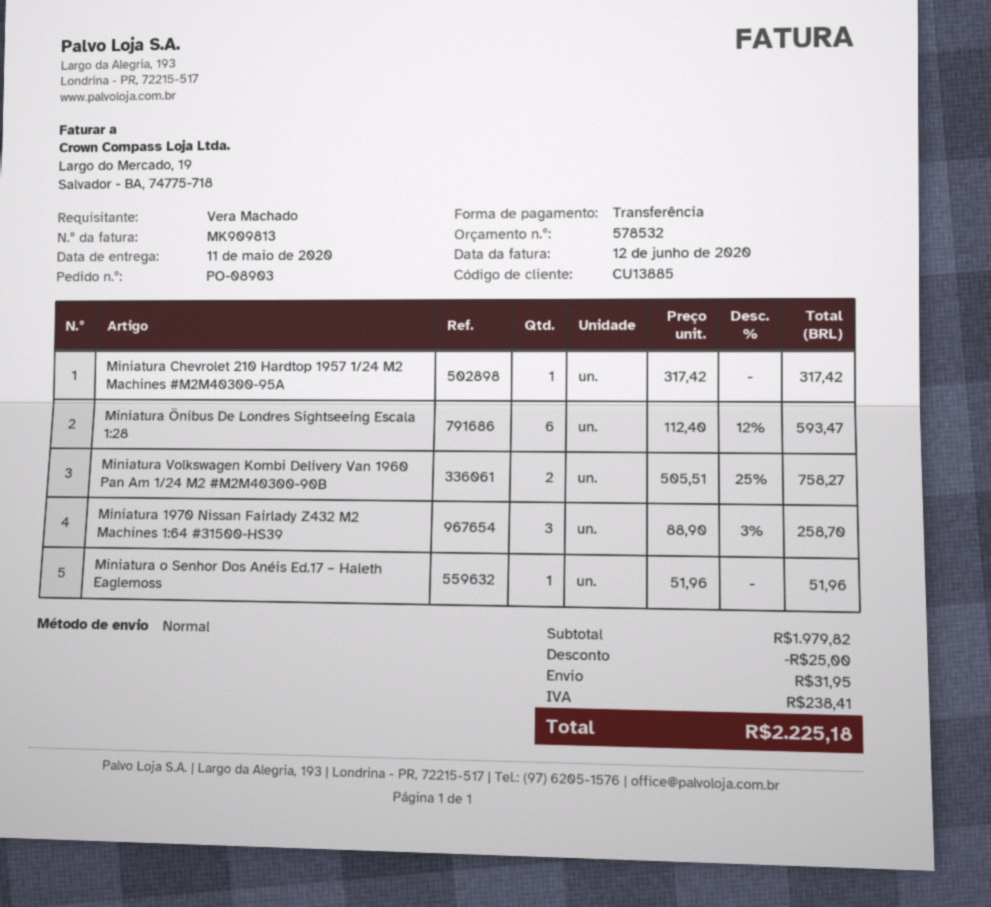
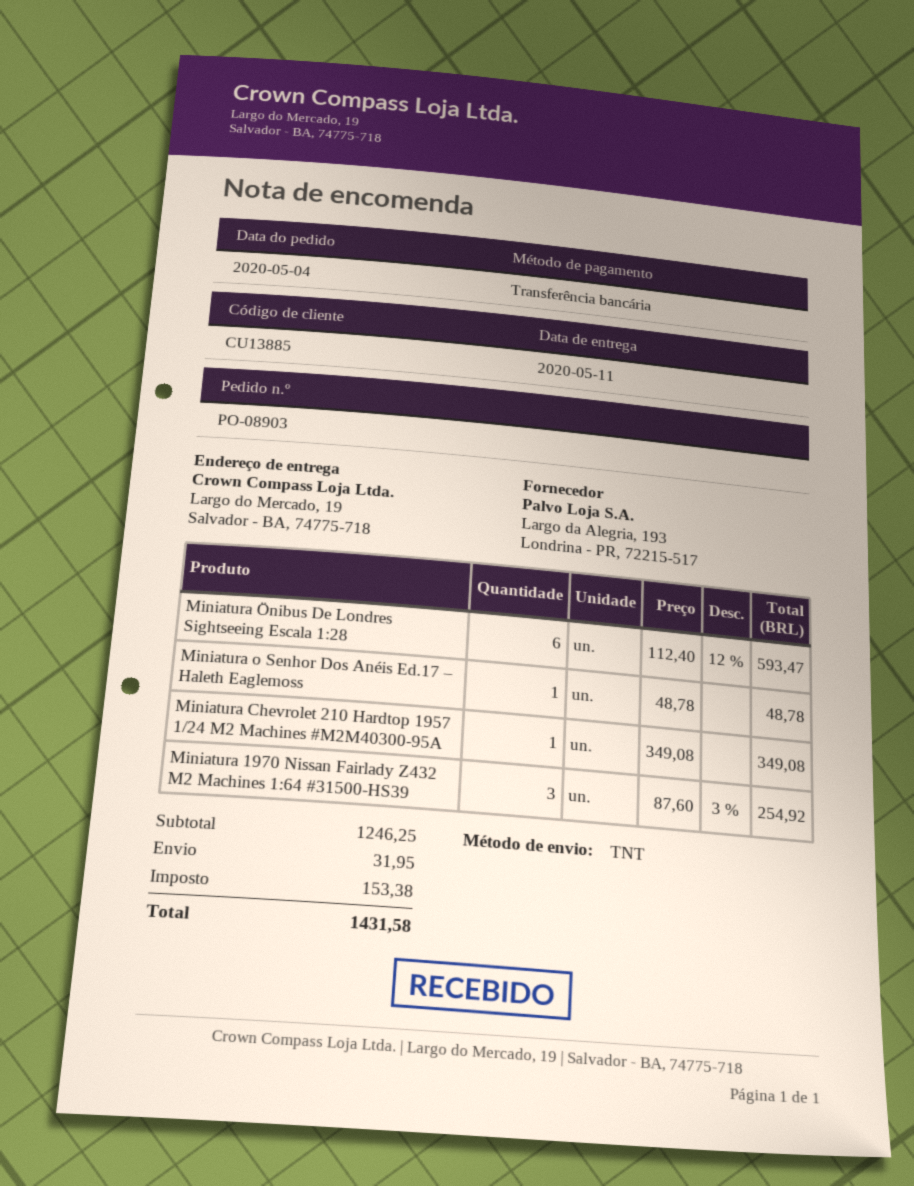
shipping method: standard -> TNT
Miniatura Chevrolet 210 Hardtop 1957 1/24 M2 Machines #M2M40300-95A: 1 x 317.42 = 317.42 -> 1 x 349.08 = 349.08
Miniatura Volkswagen Kombi Delivery Van 1960 Pan Am 1/24 M2 #M2M40300-90B: 2 x 505.51 - 25% = 758.27 -> none
Miniatura 1970 Nissan Fairlady Z432 M2 Machines 1:64 #31500-HS39: 3 x 88.90 - 3% = 258.70 -> 3 x 87.60 - 3% = 254.92
Miniatura o Senhor Dos Anéis Ed.17 – Haleth Eaglemoss: 1 x 51.96 = 51.96 -> 1 x 48.78 = 48.78
subtotal: 1979.82 -> 1246.25
discount: 25.00 -> none
tax: 238.41 -> 153.38
total: 2225.18 -> 1431.58

